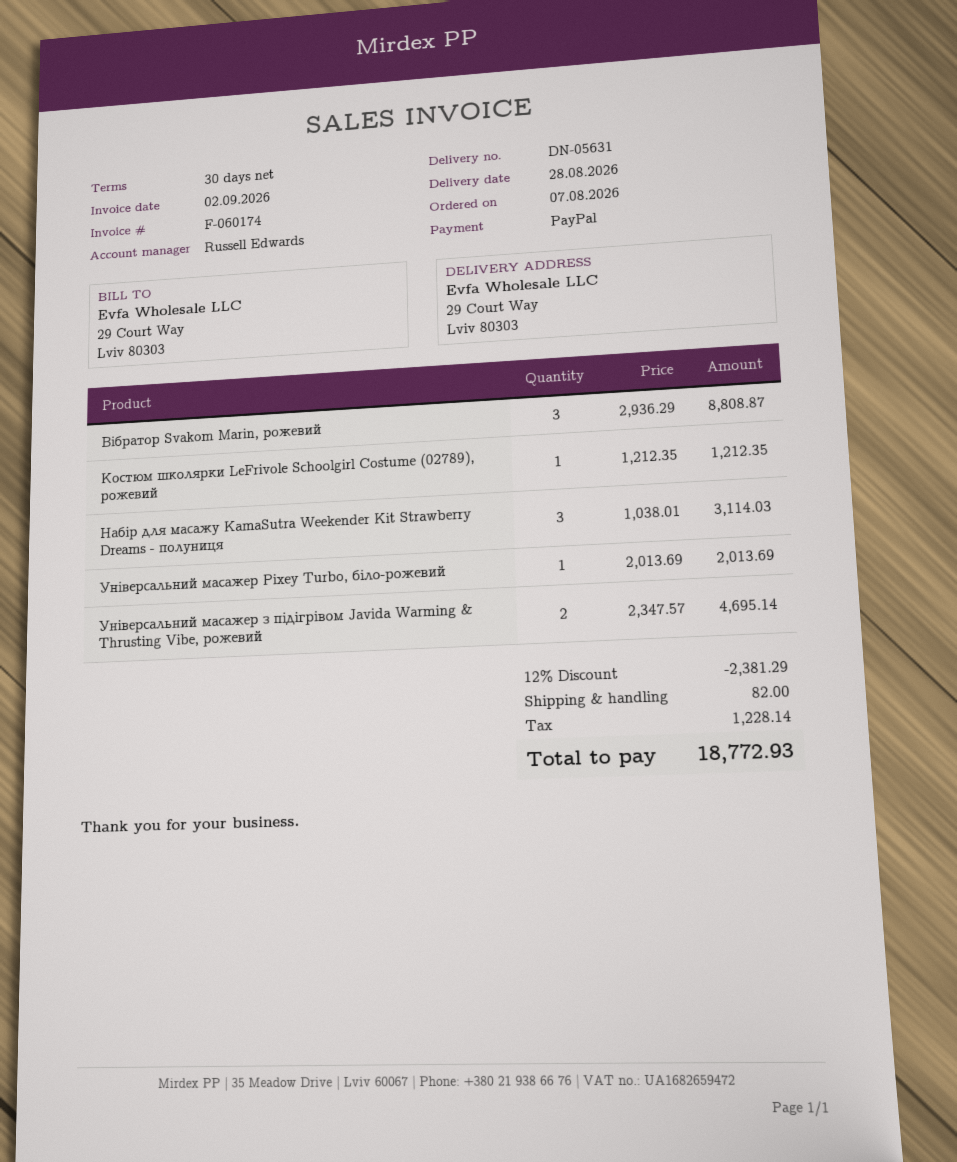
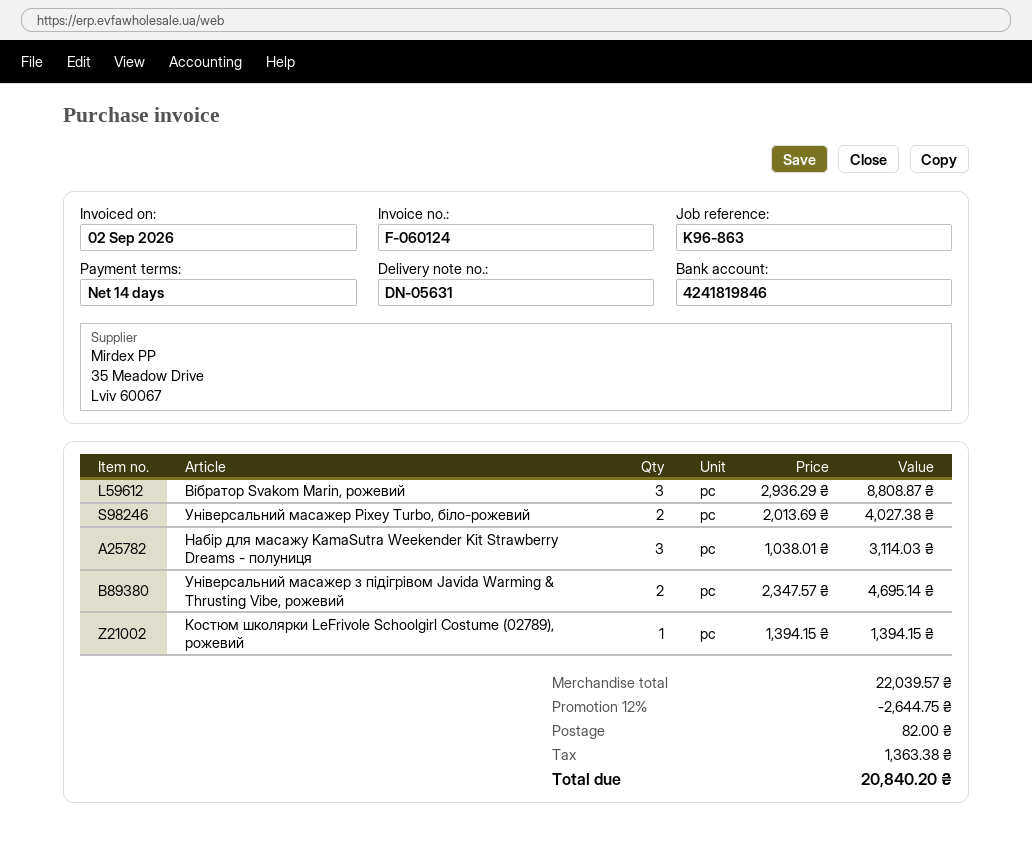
invoice number: F-060174 -> F-060124
payment terms: 30 days -> 14 days
Костюм школярки LeFrivole Schoolgirl Costume (02789), рожевий: 1 x 1212.35 = 1212.35 -> 1 x 1394.15 = 1394.15
Універсальний масажер Pixey Turbo, біло-рожевий: 1 x 2013.69 = 2013.69 -> 2 x 2013.69 = 4027.38
discount: 12% = 2381.29 -> 12% = 2644.75
tax: 1228.14 -> 1363.38
total: 18772.93 -> 20840.20

